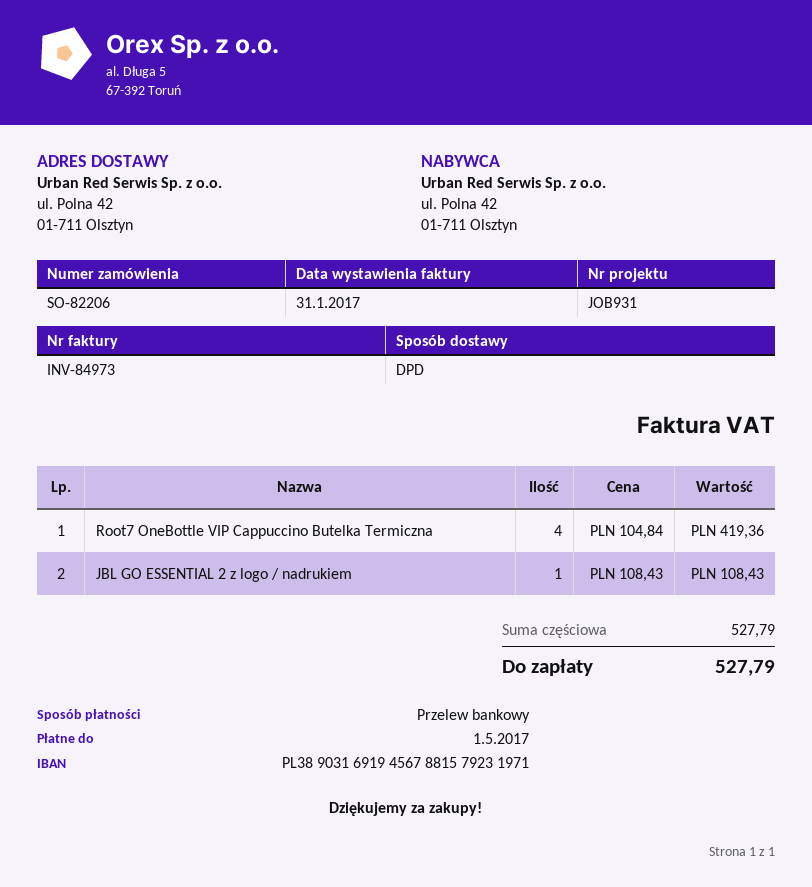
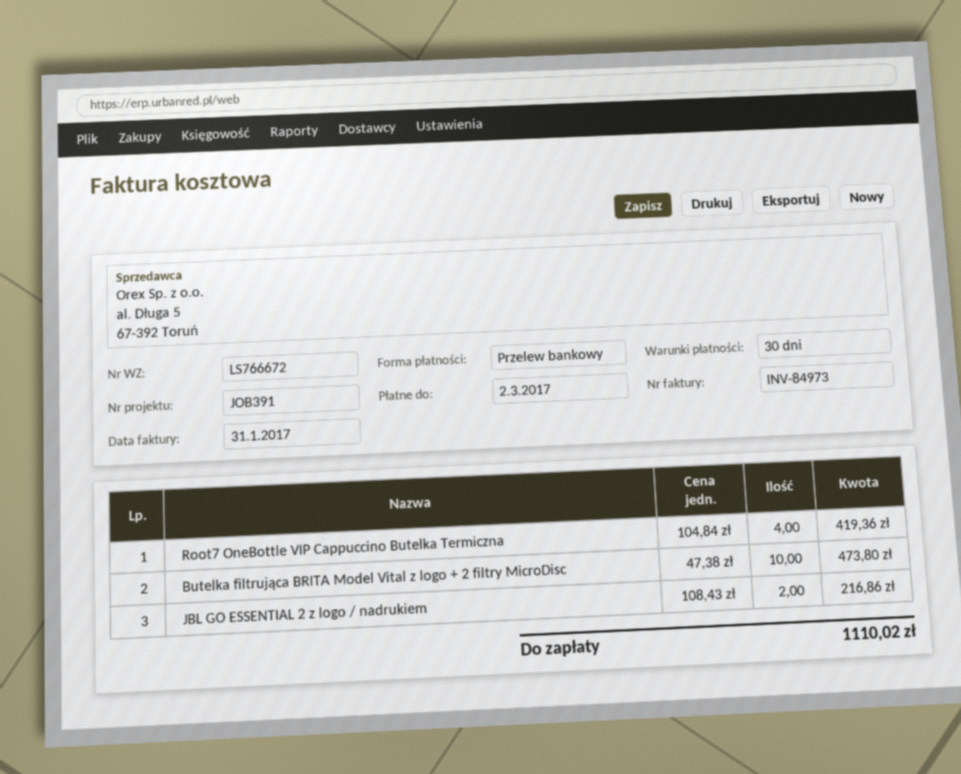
due date: 2017-05-01 -> 2017-03-02
reference: JOB931 -> JOB391
JBL GO ESSENTIAL 2 z logo / nadrukiem: 1 x 108.43 = 108.43 -> 2 x 108.43 = 216.86
Butelka filtrująca BRITA Model Vital z logo + 2 filtry MicroDisc: none -> 10 x 47.38 = 473.80
total: 527.79 -> 1110.02

